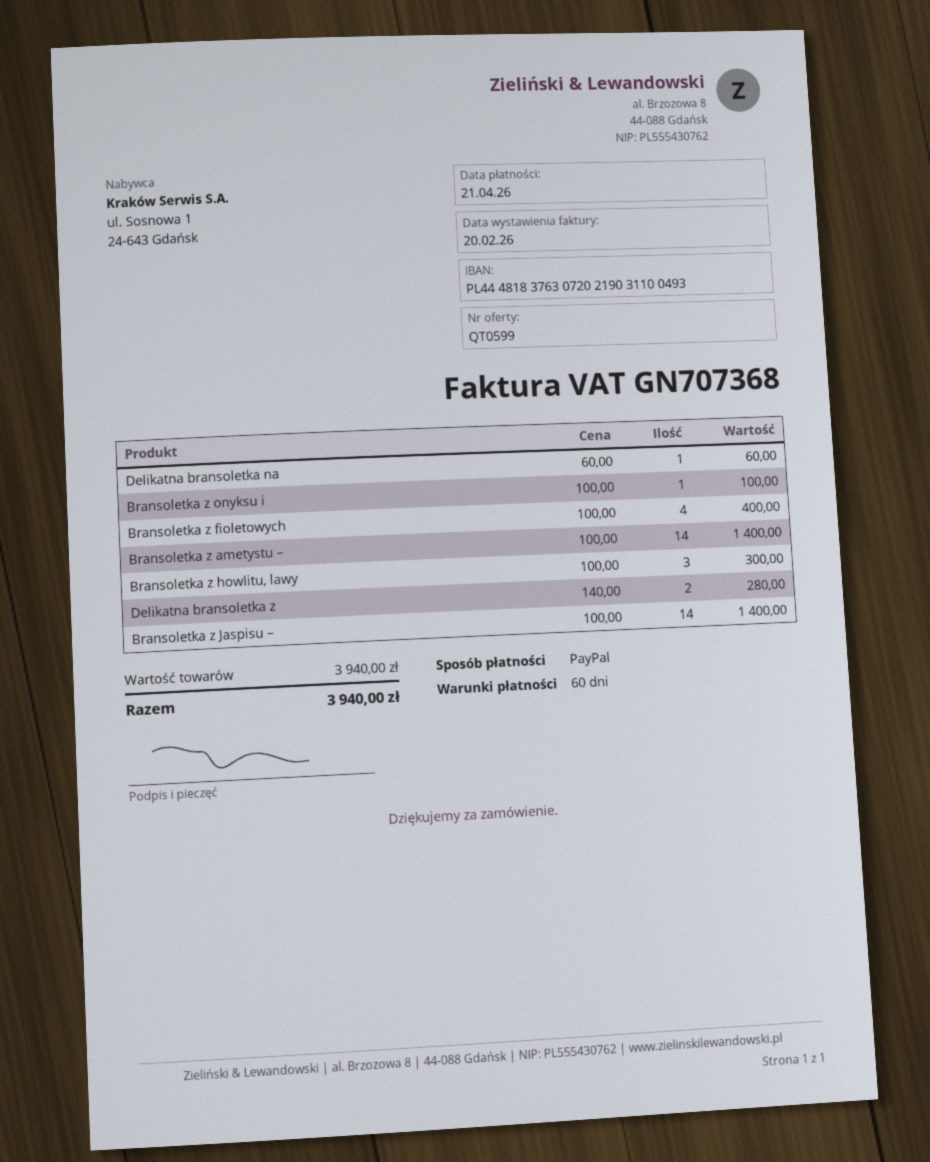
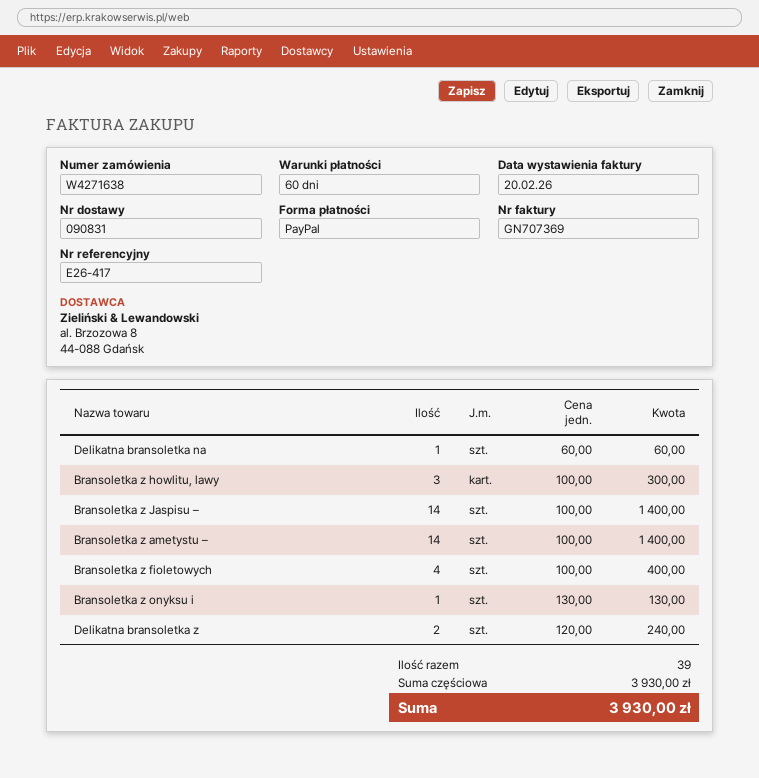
invoice number: GN707368 -> GN707369
Bransoletka z onyksu i: 1 x 100.00 = 100.00 -> 1 x 130.00 = 130.00
Delikatna bransoletka z: 2 x 140.00 = 280.00 -> 2 x 120.00 = 240.00
subtotal: 3940.00 -> 3930.00
total: 3940.00 -> 3930.00

